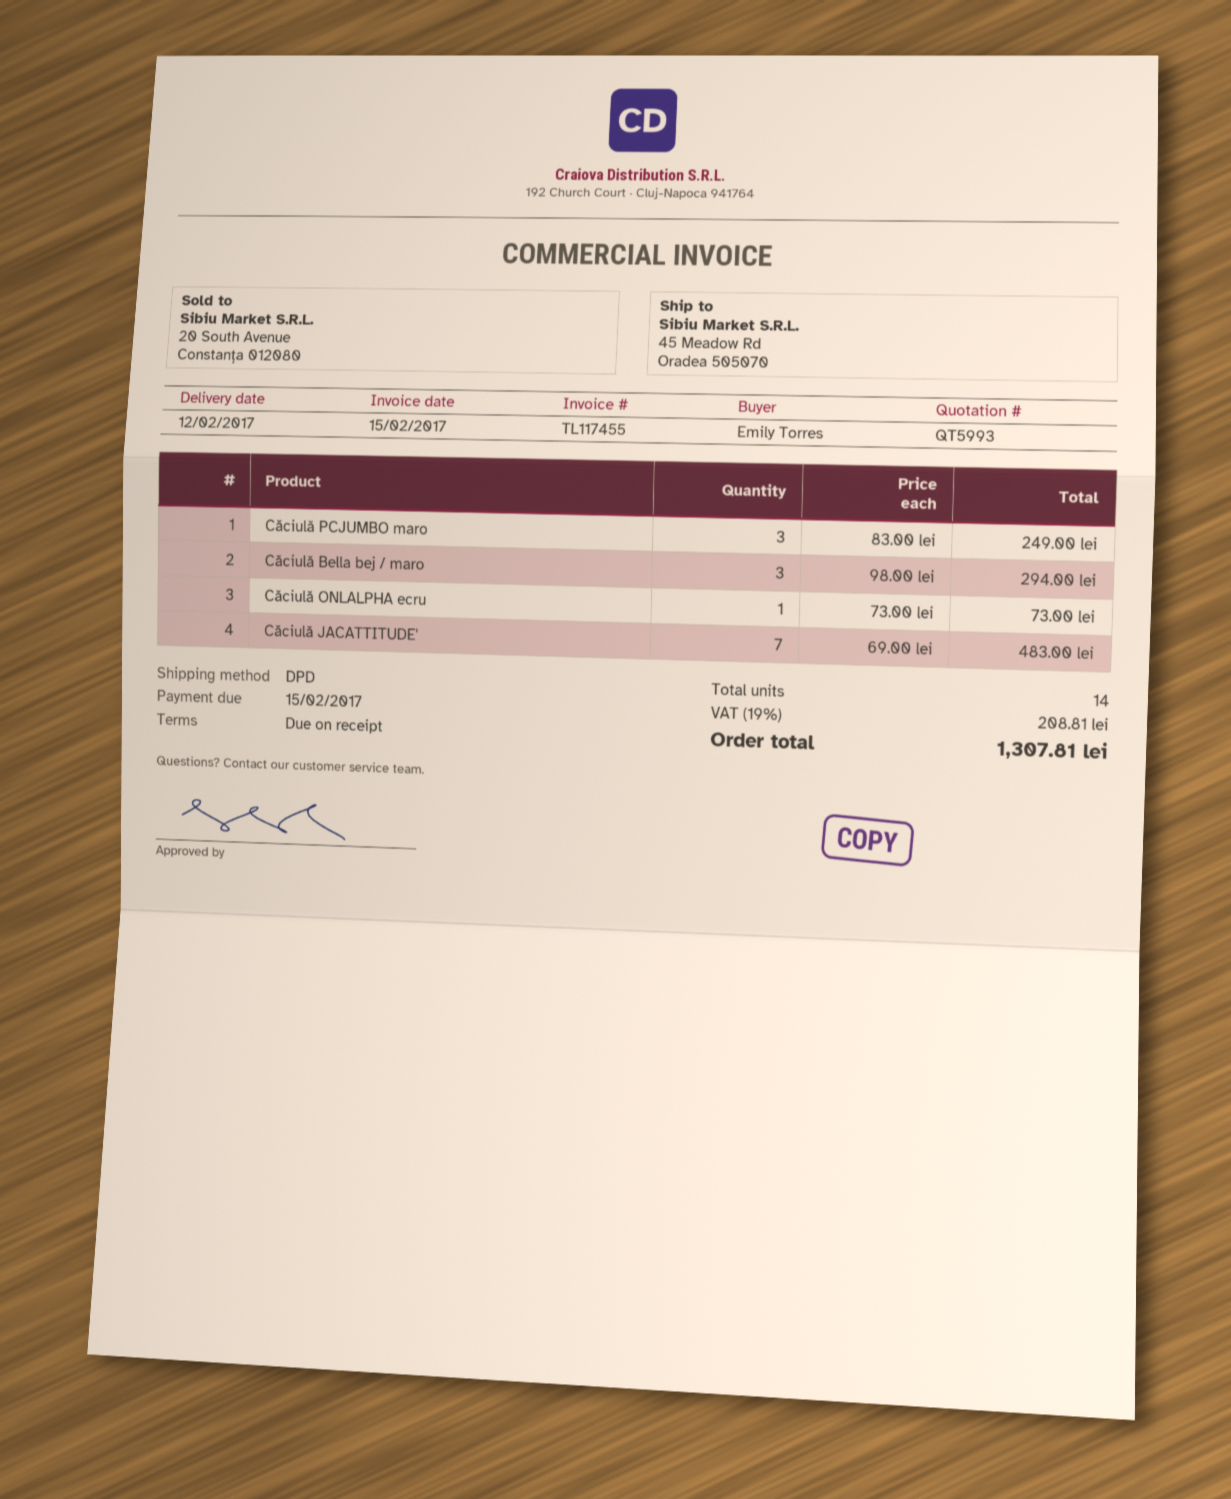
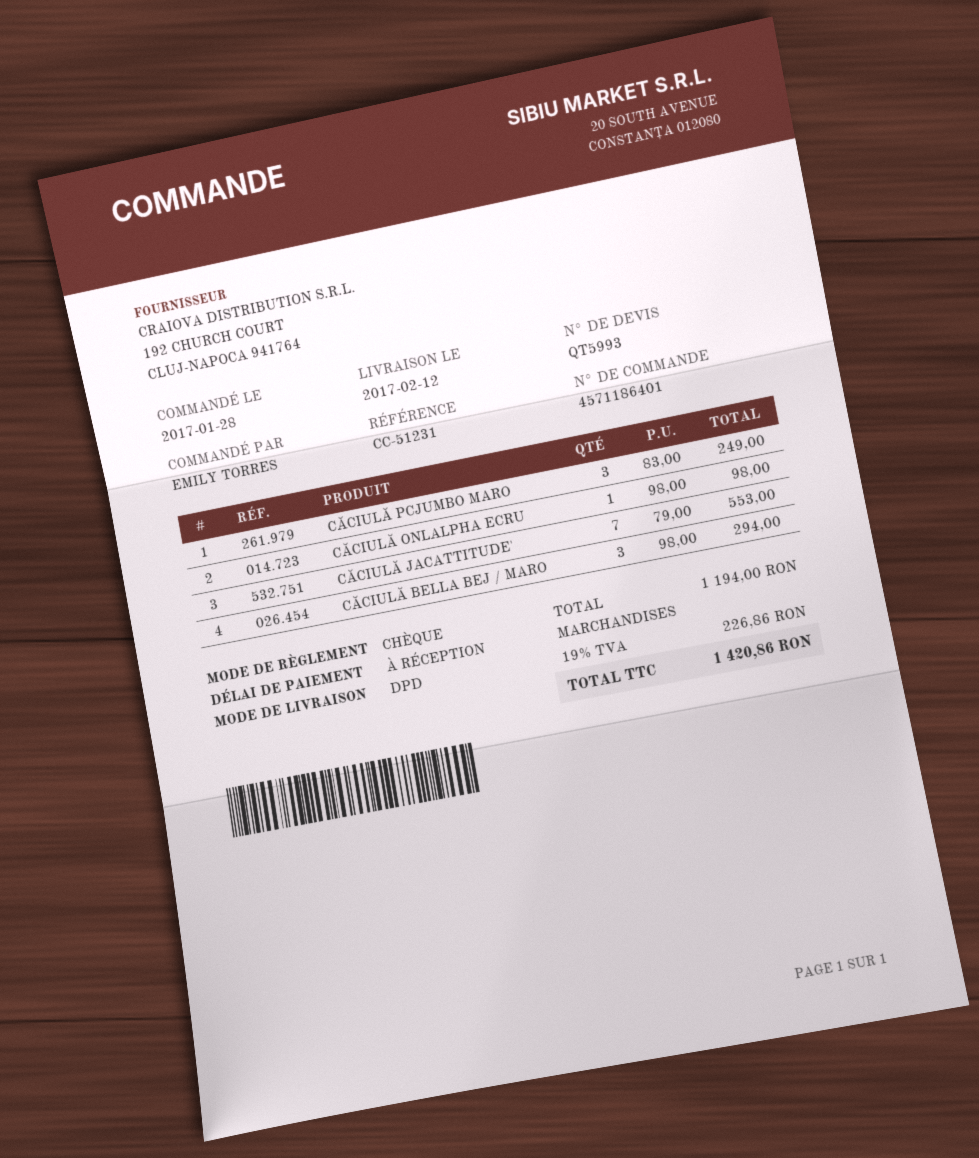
Căciulă ONLALPHA ecru: 1 x 73.00 = 73.00 -> 1 x 98.00 = 98.00
Căciulă JACATTITUDE': 7 x 69.00 = 483.00 -> 7 x 79.00 = 553.00
tax: 19% = 208.81 -> 19% = 226.86
total: 1307.81 -> 1420.86

